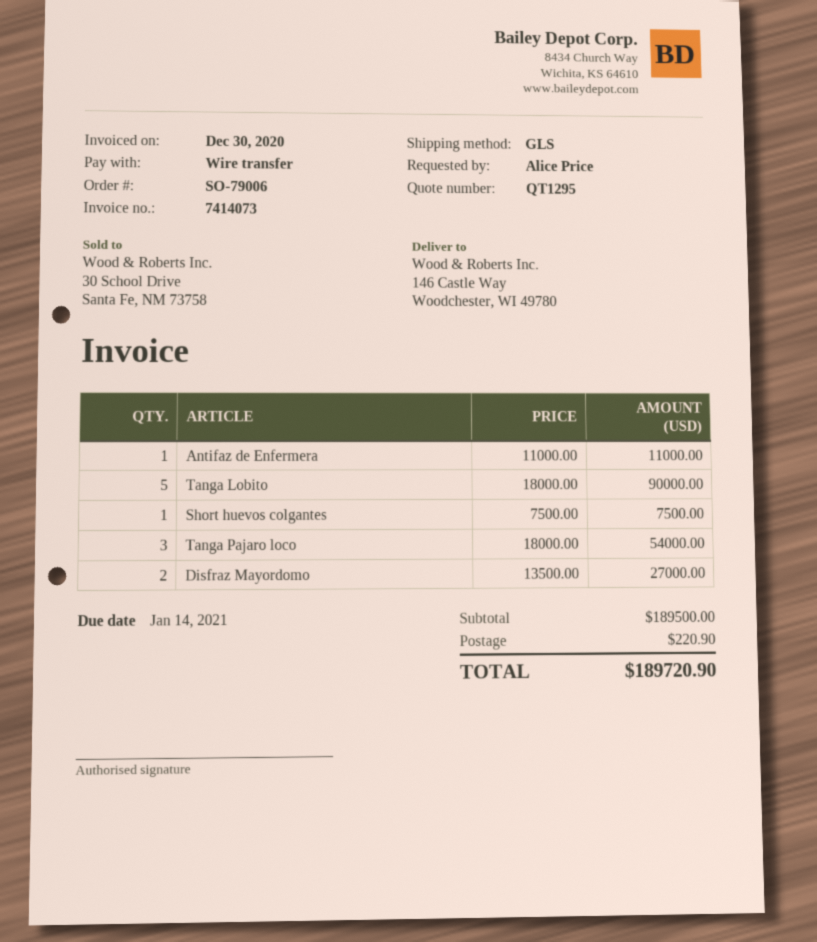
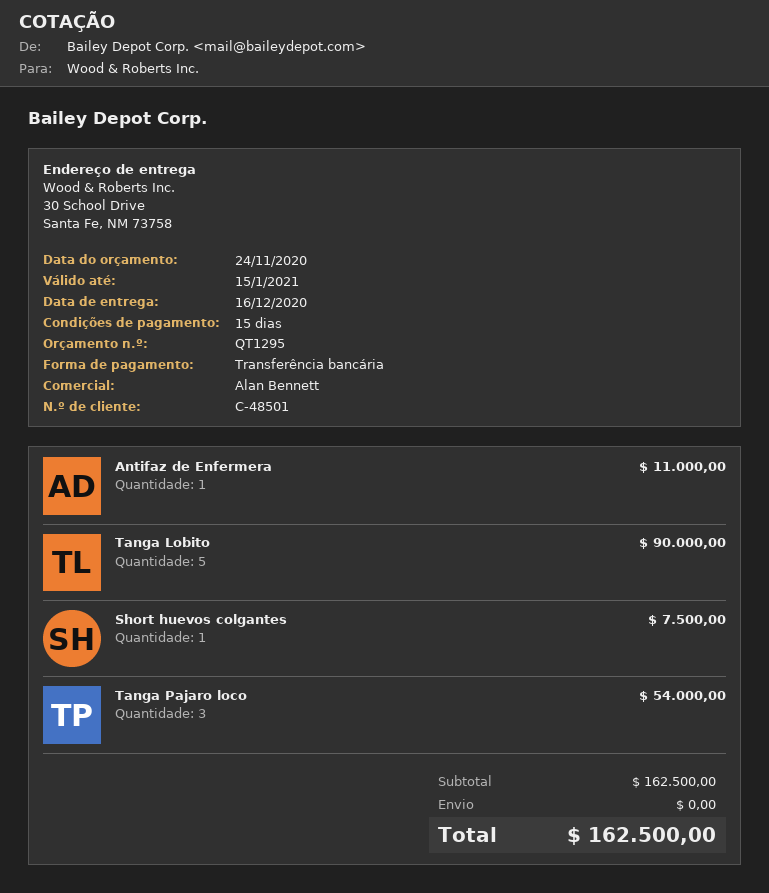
ship to: 146 Castle Way, Woodchester, WI 49780 -> 30 School Drive, Santa Fe, NM 73758
Disfraz Mayordomo: 2 for 27000.00 -> none
subtotal: 189500.00 -> 162500.00
shipping: 220.90 -> 0.00
total: 189720.90 -> 162500.00

